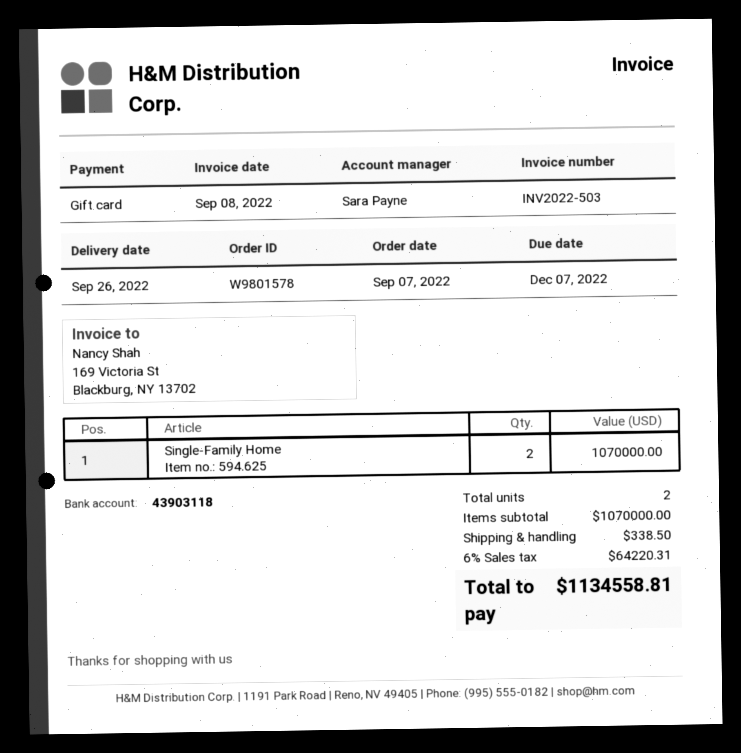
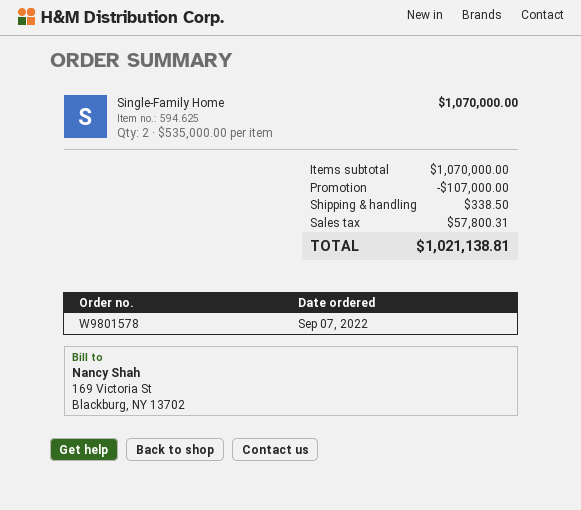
discount: none -> 107000.00
tax: 64220.31 -> 57800.31
total: 1134558.81 -> 1021138.81

